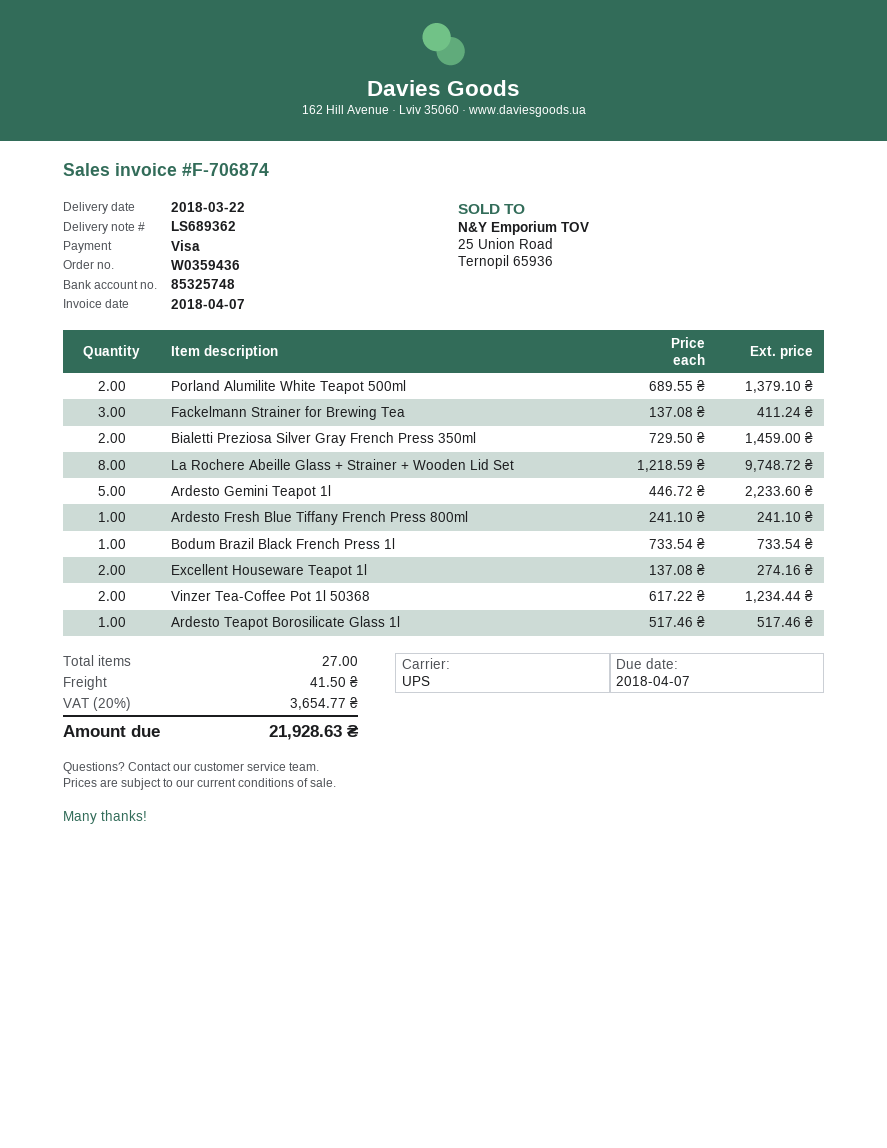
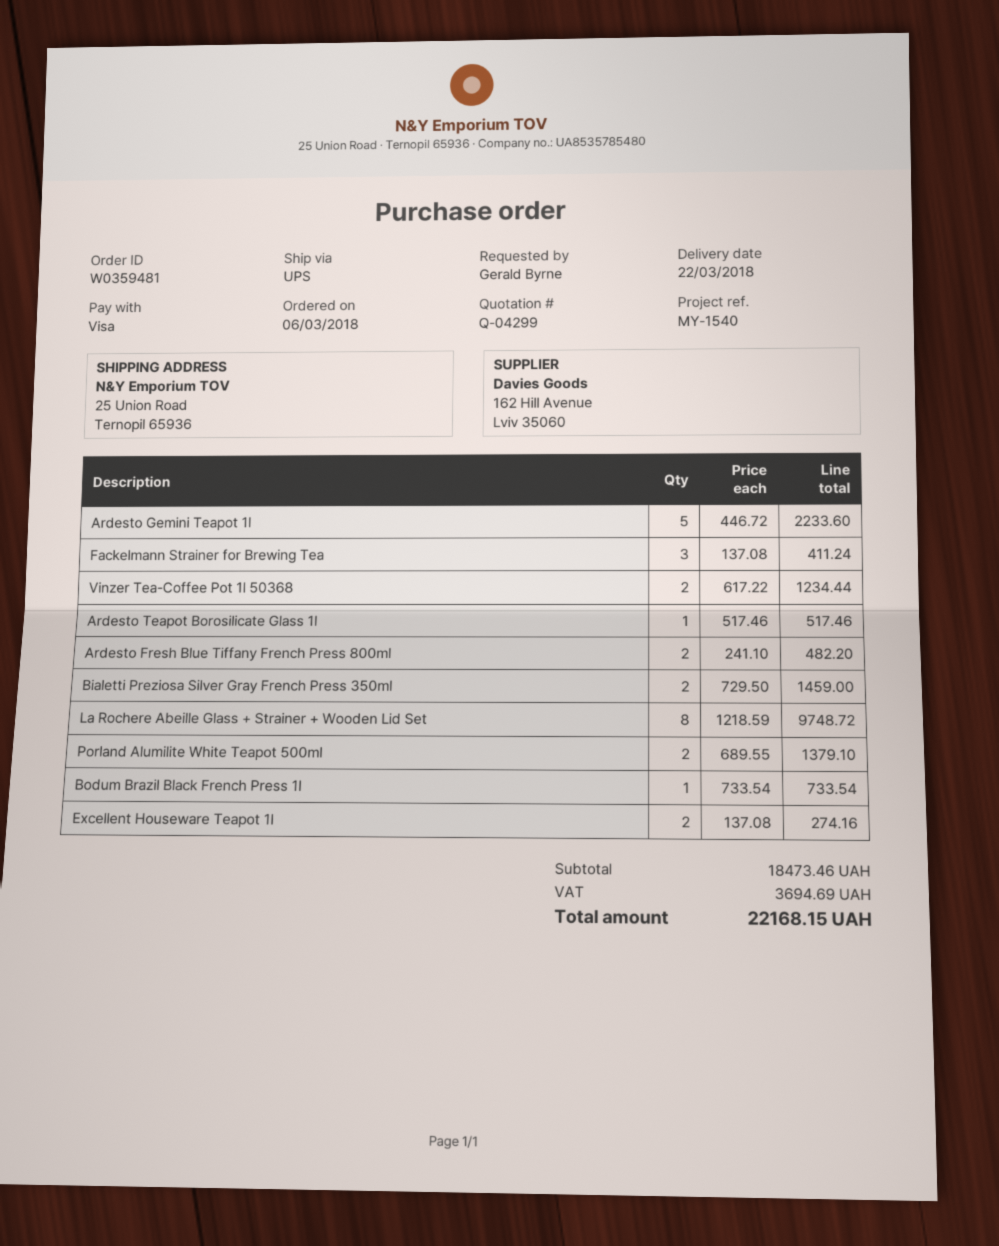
order number: W0359436 -> W0359481
Ardesto Fresh Blue Tiffany French Press 800ml: 1 x 241.10 = 241.10 -> 2 x 241.10 = 482.20
shipping: 41.50 -> none
tax: 3654.77 -> 3694.69
total: 21928.63 -> 22168.15

